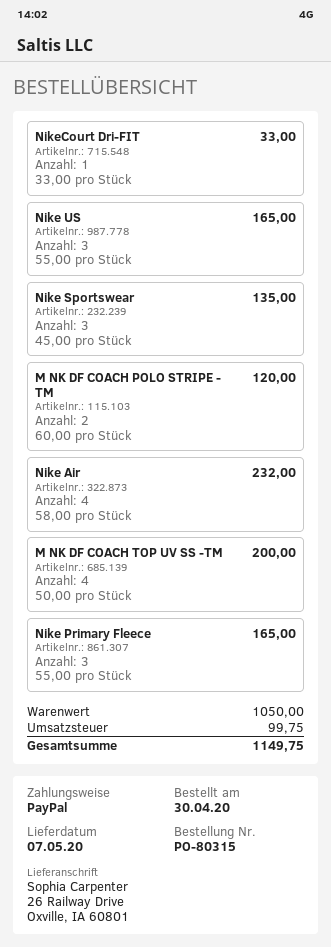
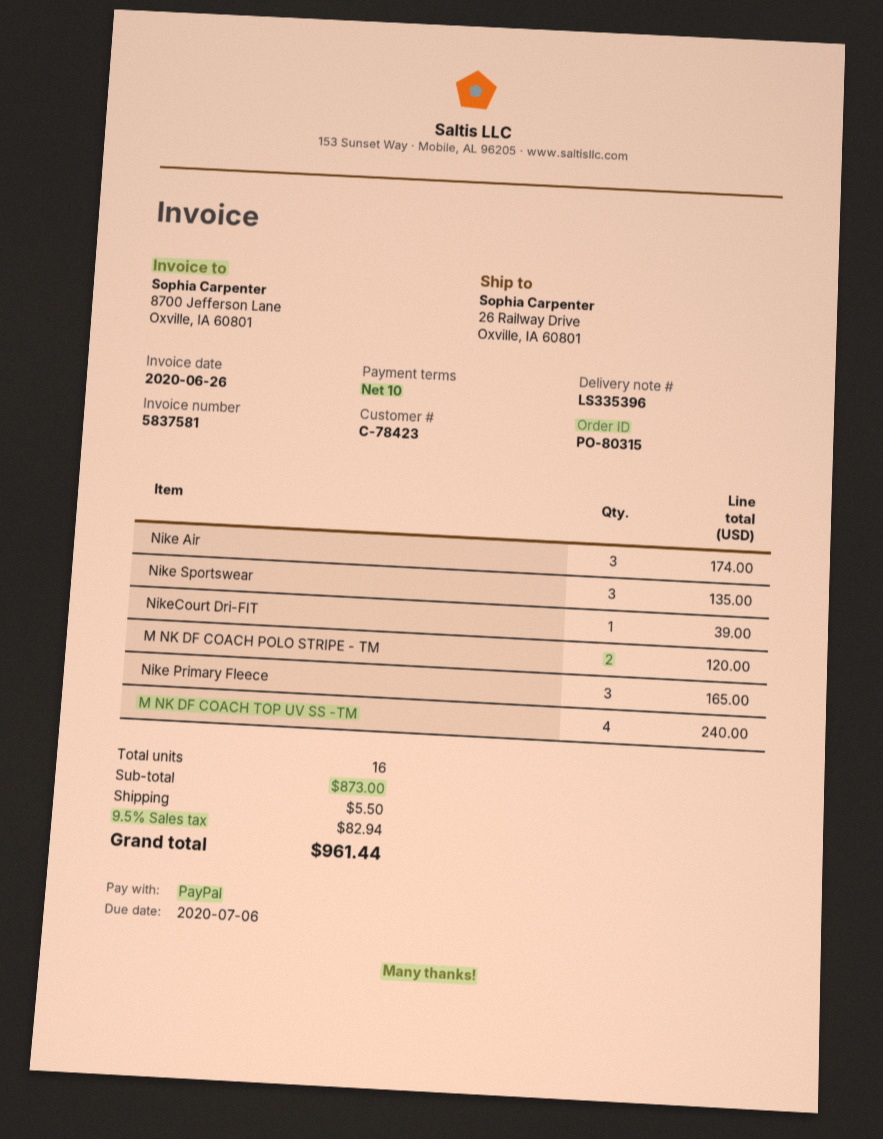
NikeCourt Dri-FIT: 1 for 33.00 -> 1 for 39.00
Nike US: 3 for 165.00 -> none
Nike Air: 4 for 232.00 -> 3 for 174.00
M NK DF COACH TOP UV SS -TM: 4 for 200.00 -> 4 for 240.00
subtotal: 1050.00 -> 873.00
shipping: none -> 5.50
tax: 99.75 -> 82.94
total: 1149.75 -> 961.44

